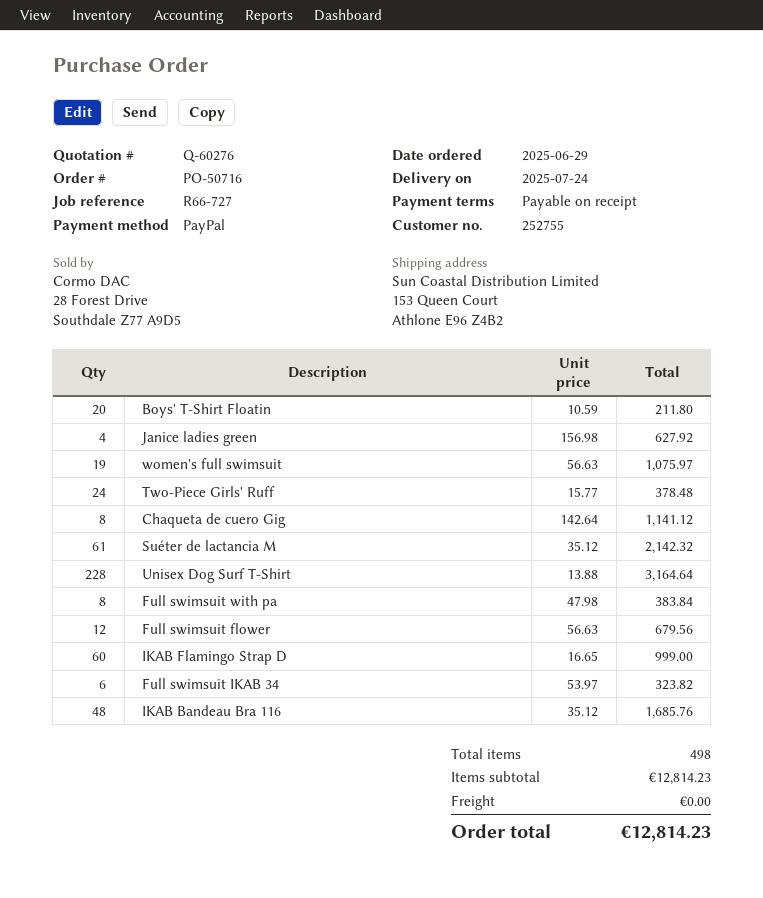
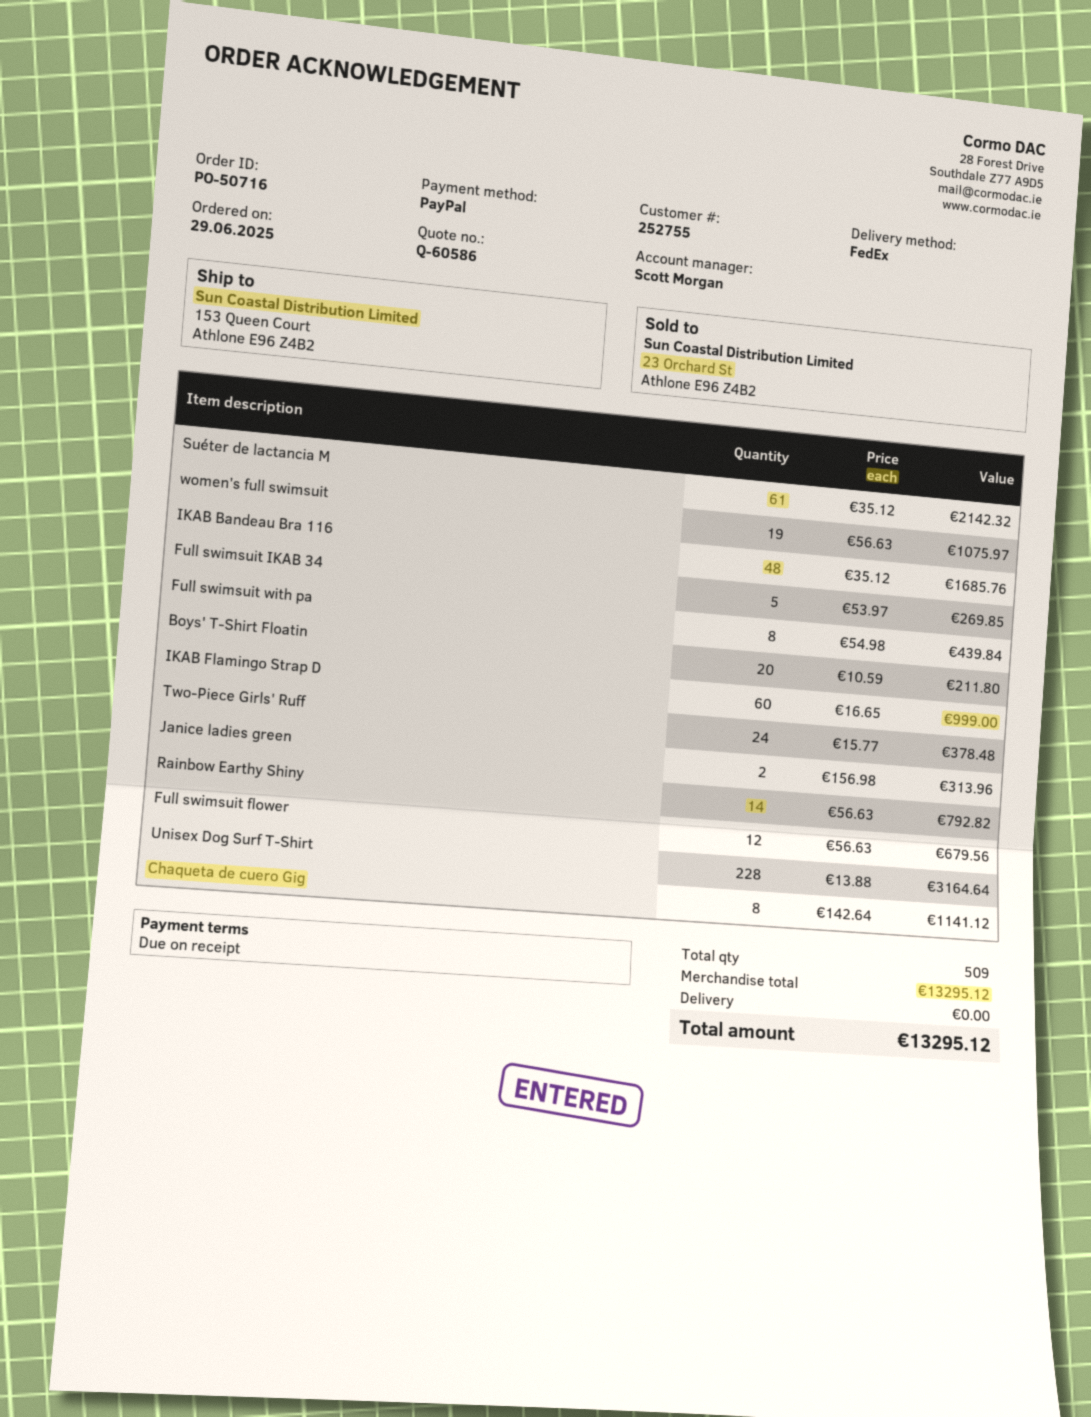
quote number: Q-60276 -> Q-60586
Janice ladies green: 4 x 156.98 = 627.92 -> 2 x 156.98 = 313.96
Full swimsuit with pa: 8 x 47.98 = 383.84 -> 8 x 54.98 = 439.84
Full swimsuit IKAB 34: 6 x 53.97 = 323.82 -> 5 x 53.97 = 269.85
Rainbow Earthy Shiny: none -> 14 x 56.63 = 792.82
total quantity: 498 -> 509
subtotal: 12814.23 -> 13295.12
total: 12814.23 -> 13295.12

